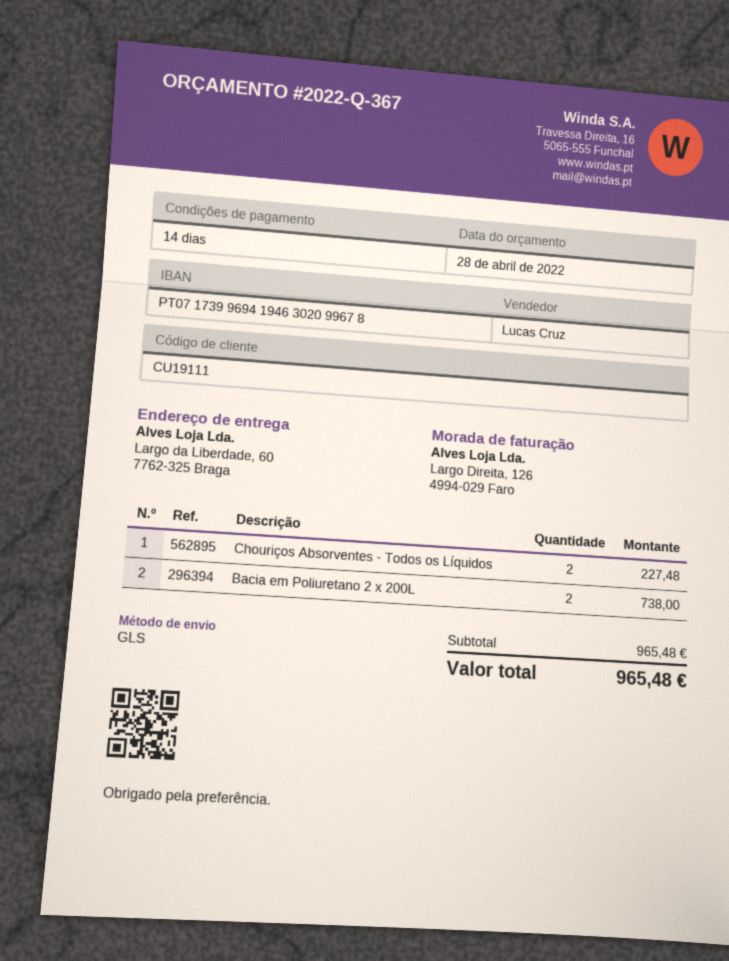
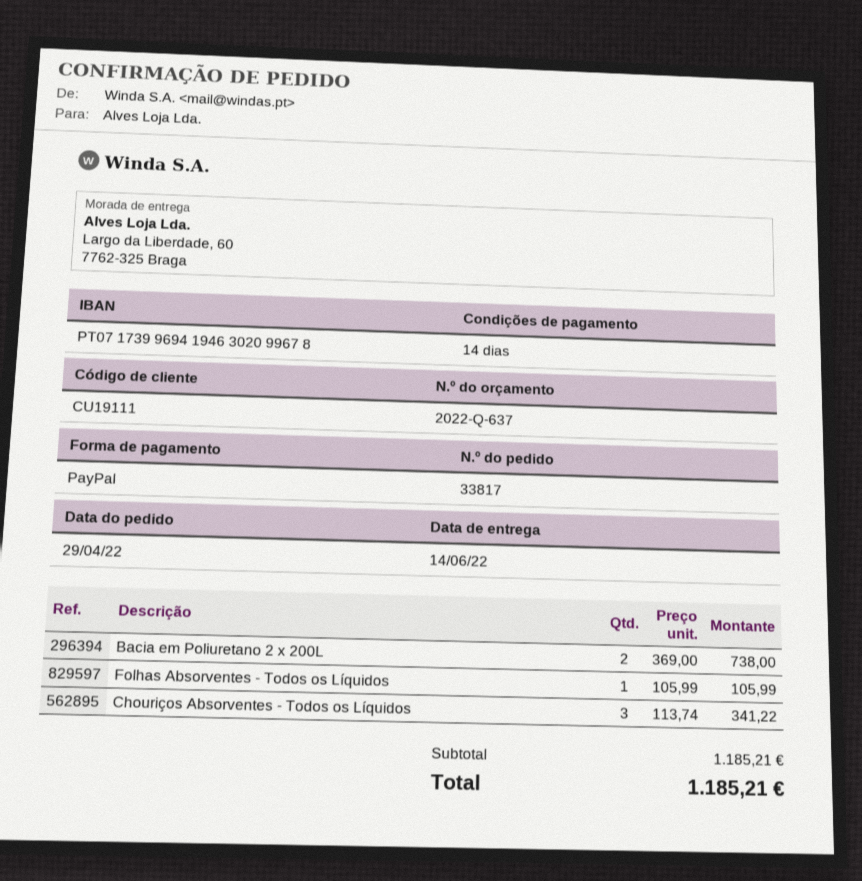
quote number: 2022-Q-367 -> 2022-Q-637
Chouriços Absorventes - Todos os Líquidos: 2 for 227.48 -> 3 for 341.22
Folhas Absorventes - Todos os Líquidos: none -> 1 for 105.99
subtotal: 965.48 -> 1185.21
total: 965.48 -> 1185.21

